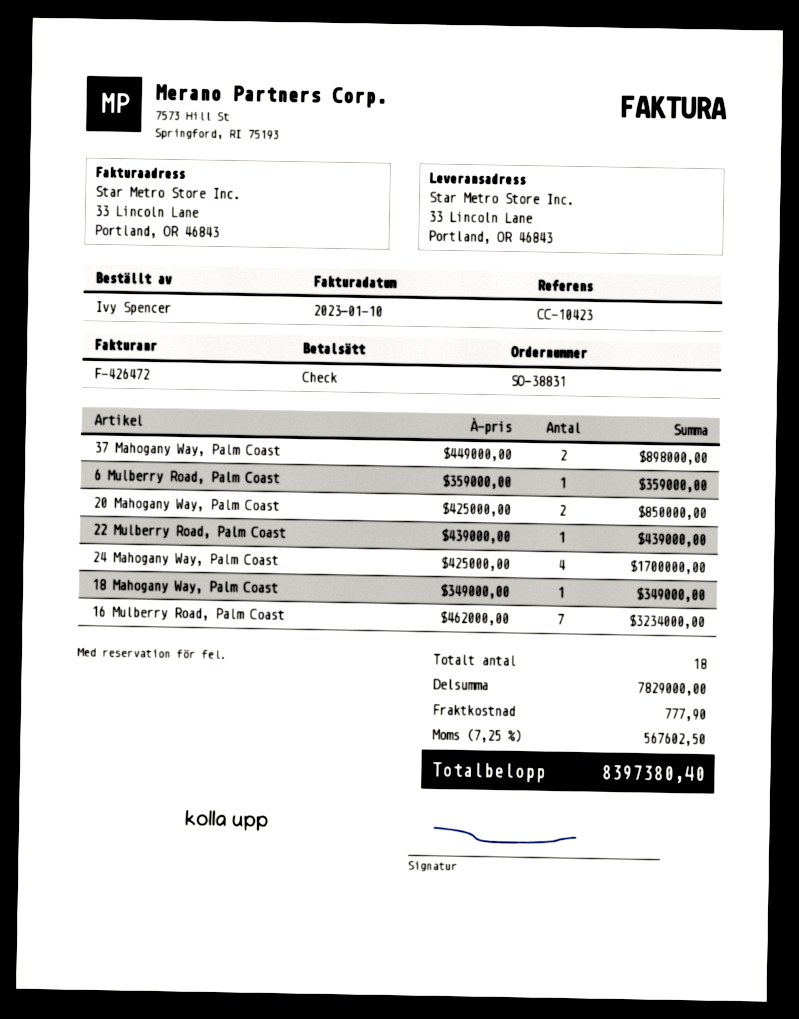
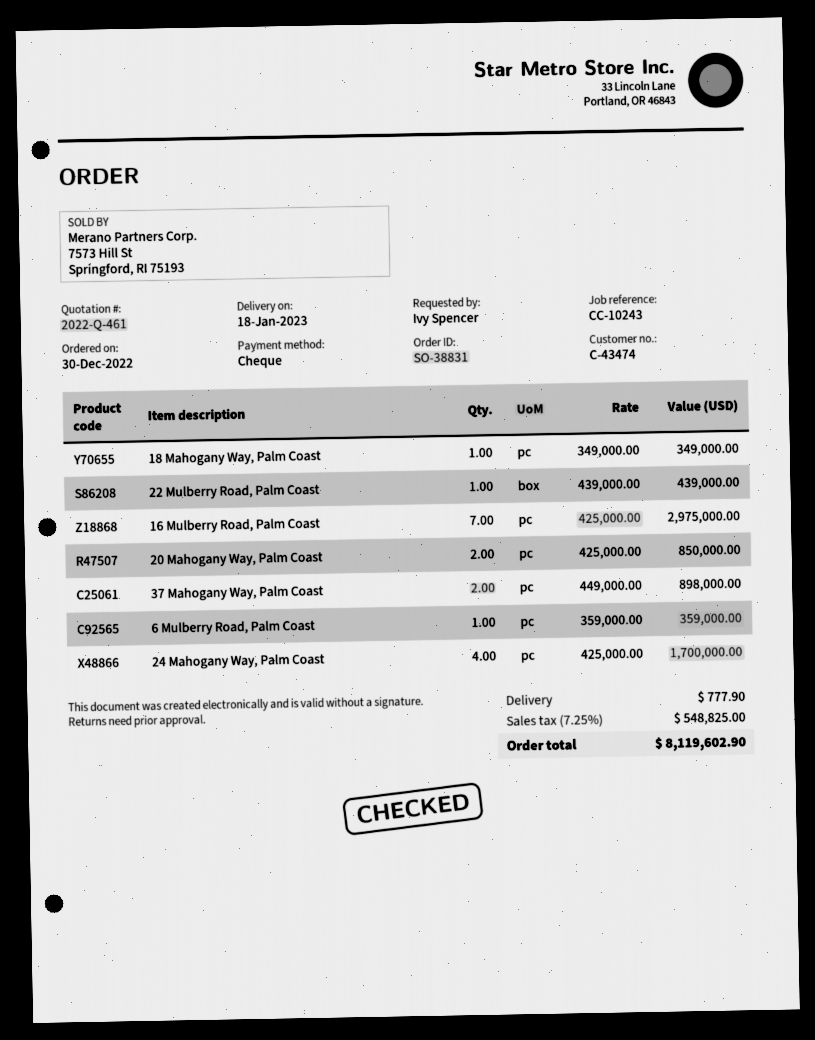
reference: CC-10423 -> CC-10243
16 Mulberry Road, Palm Coast: 7 x 462000.00 = 3234000.00 -> 7 x 425000.00 = 2975000.00
tax: 7.25% = 567602.50 -> 7.25% = 548825.00
total: 8397380.40 -> 8119602.90

